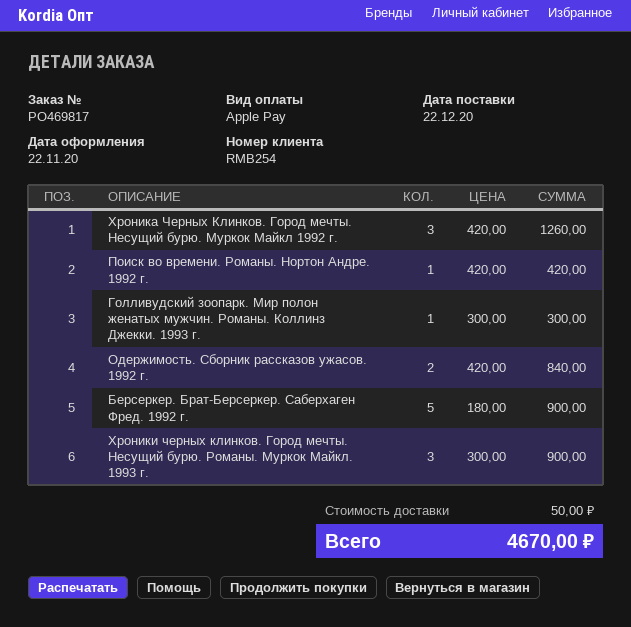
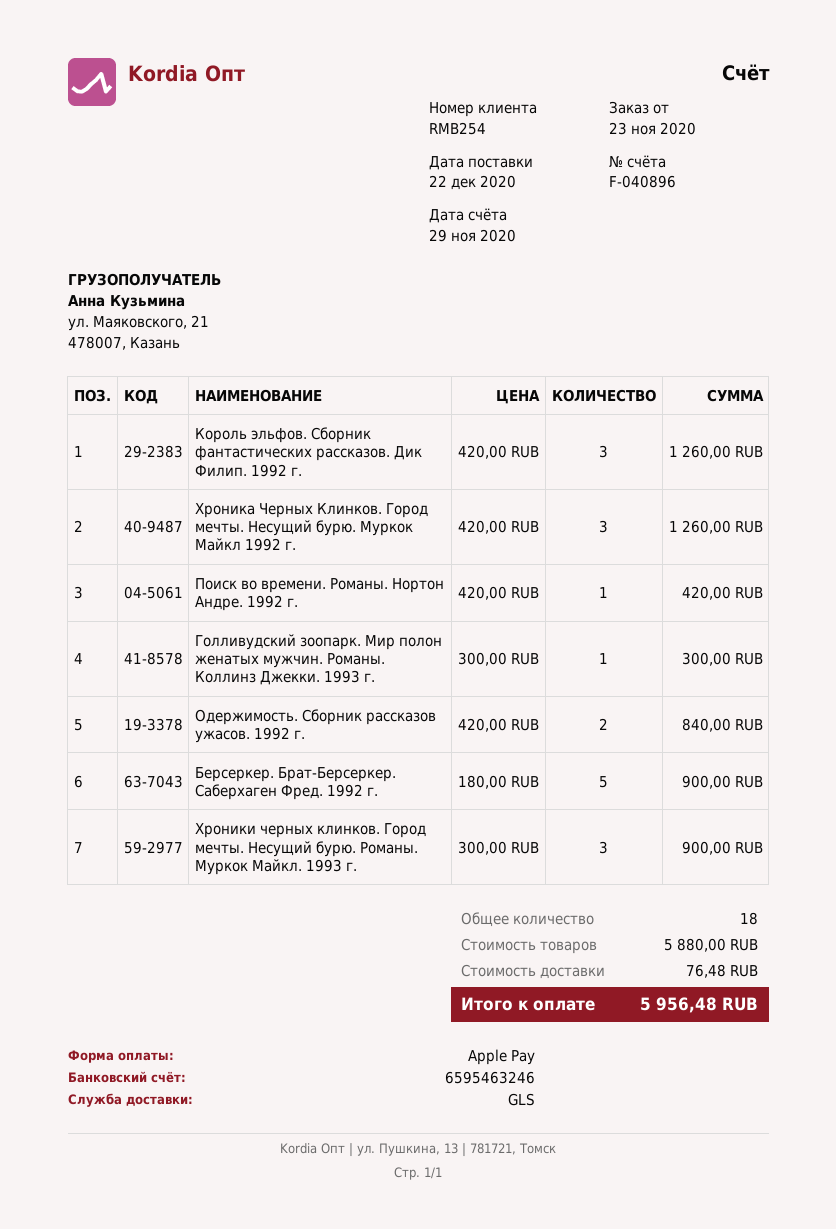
order date: 2020-11-22 -> 2020-11-23
Король эльфов. Сборник фантастических рассказов. Дик Филип. 1992 г.: none -> 3 x 420.00 = 1260.00
shipping: 50.00 -> 76.48
total: 4670.00 -> 5956.48

